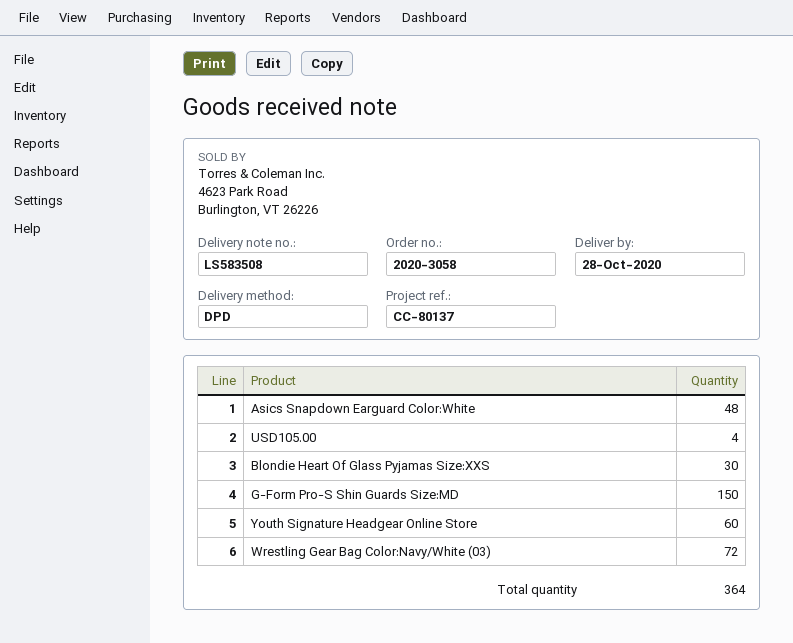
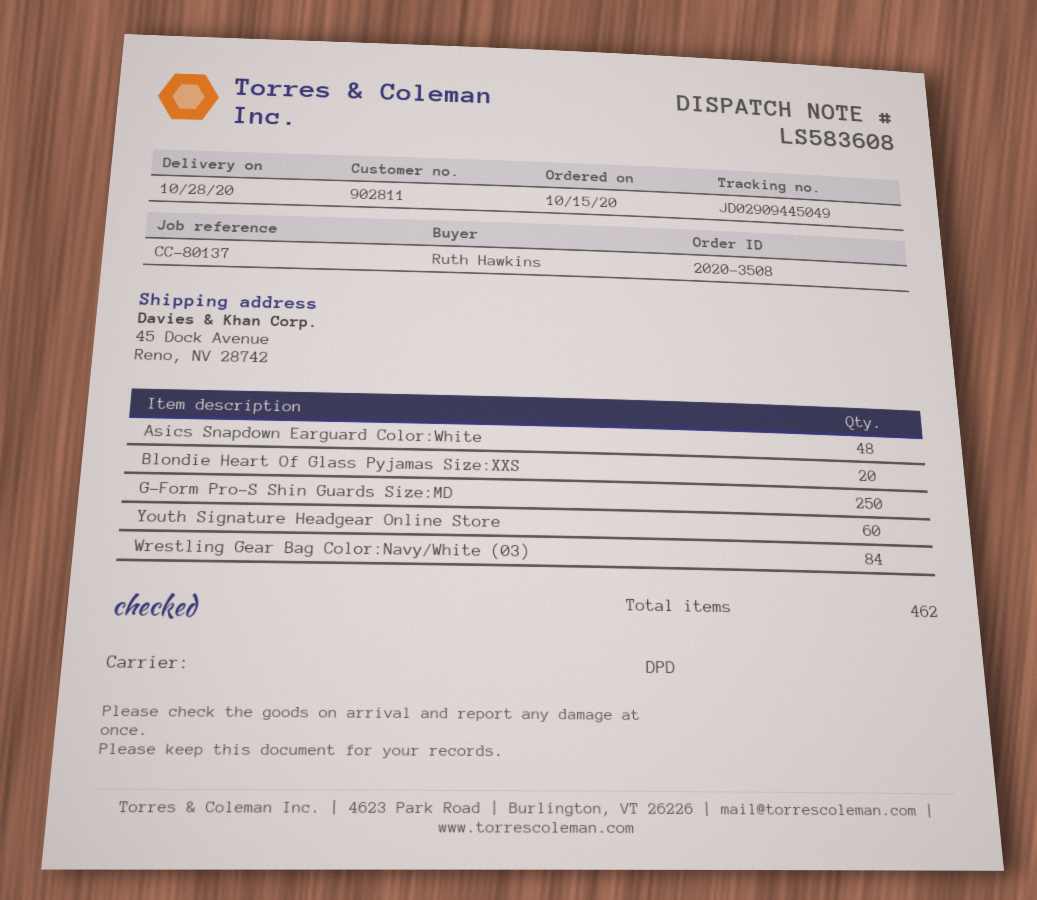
order number: 2020-3058 -> 2020-3508
delivery note number: LS583508 -> LS583608
USD105.00: 4 -> none
Blondie Heart Of Glass Pyjamas Size:XXS: 30 -> 20
G-Form Pro-S Shin Guards Size:MD: 150 -> 250
Wrestling Gear Bag Color:Navy/White (03): 72 -> 84
total quantity: 364 -> 462

